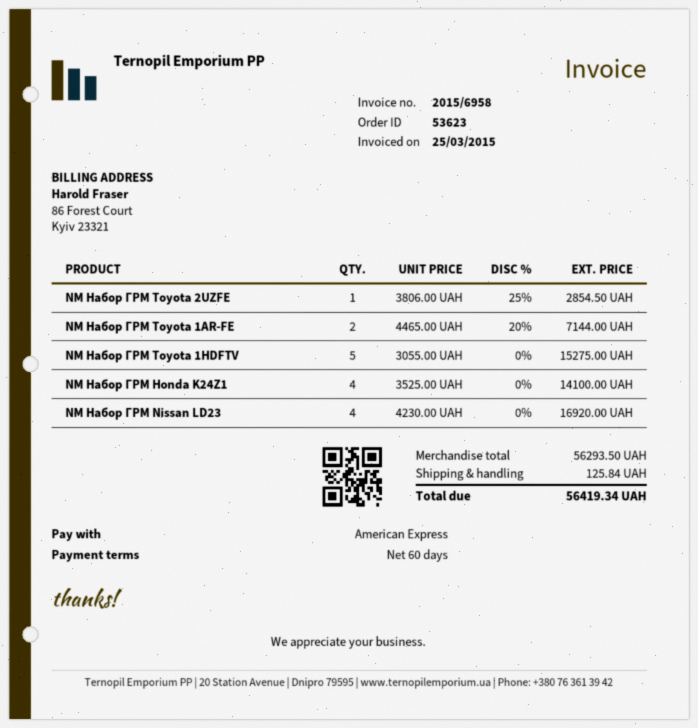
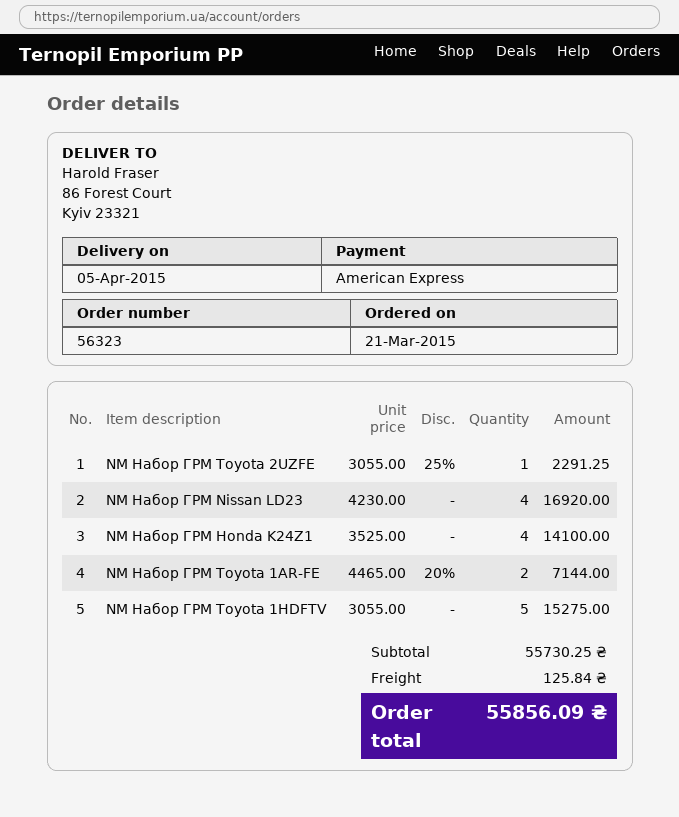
order number: 53623 -> 56323
NM Набор ГРМ Toyota 2UZFE: 1 x 3806.00 - 25% = 2854.50 -> 1 x 3055.00 - 25% = 2291.25
subtotal: 56293.50 -> 55730.25
total: 56419.34 -> 55856.09

